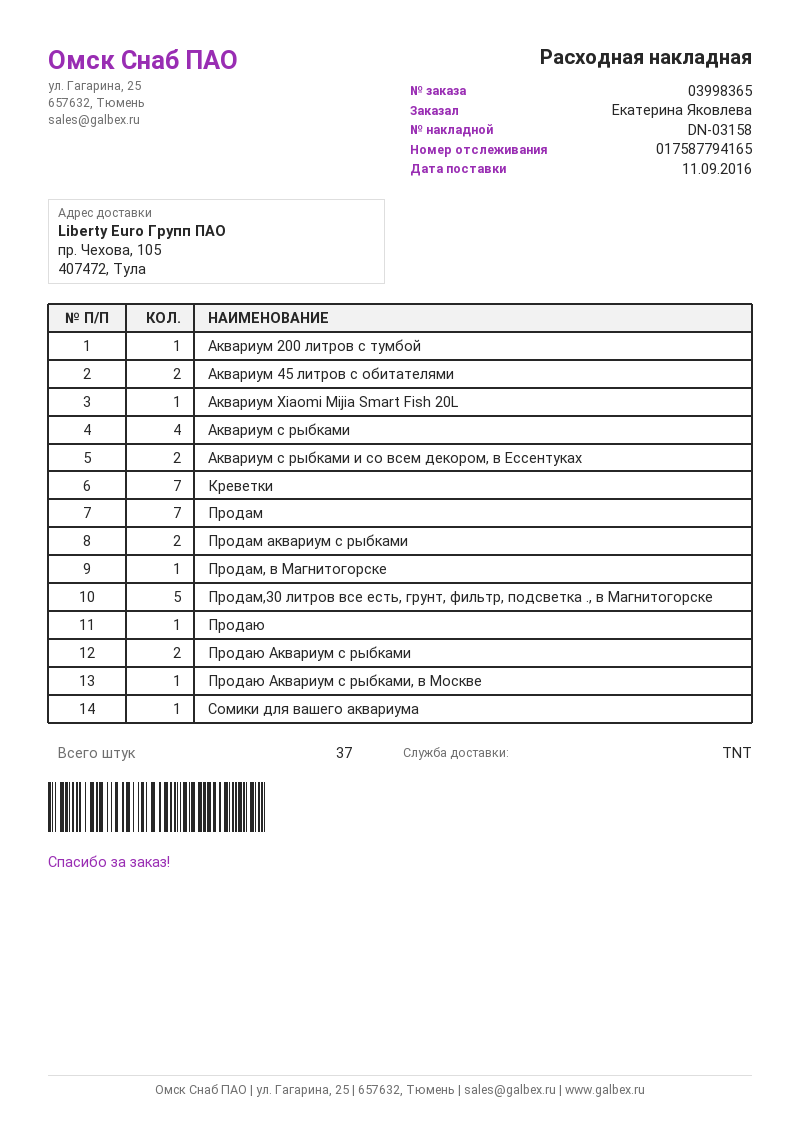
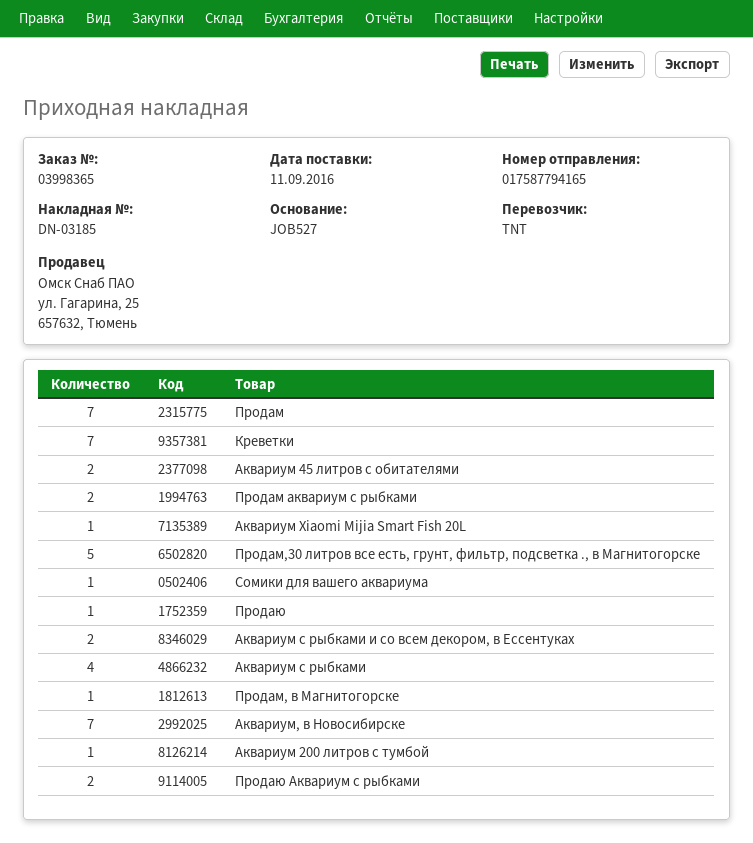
delivery note number: DN-03158 -> DN-03185
Продаю Аквариум с рыбками, в Москве: 1 -> none
Аквариум, в Новосибирске: none -> 7

